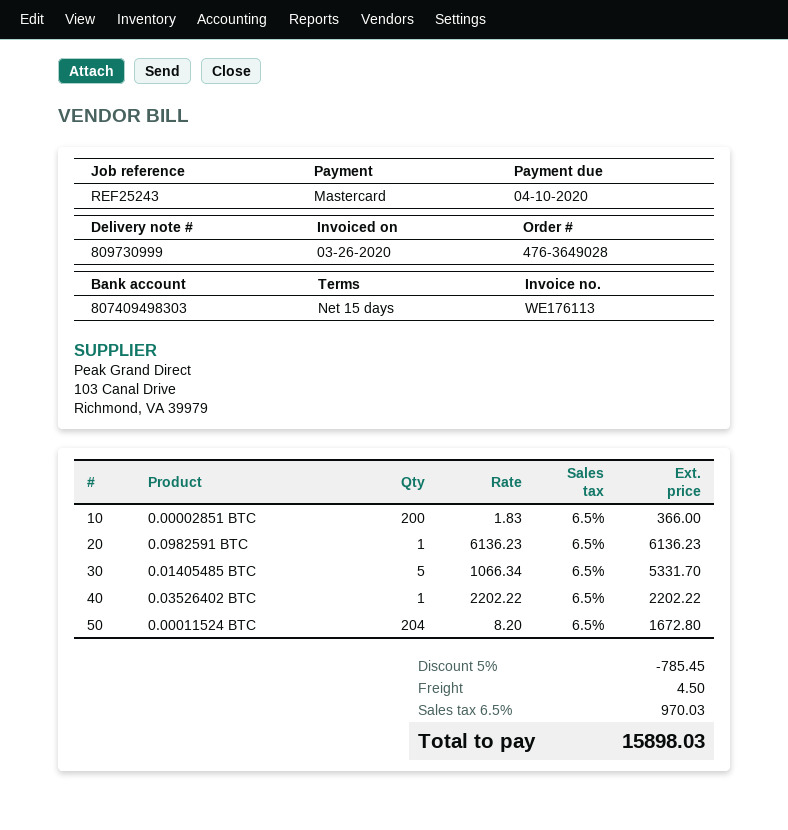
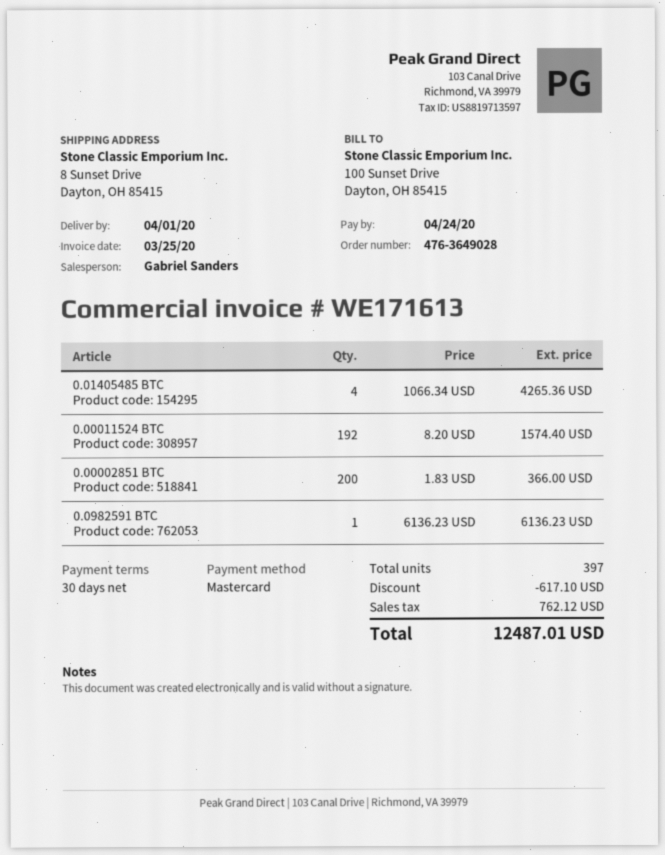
invoice number: WE176113 -> WE171613
invoice date: 2020-03-26 -> 2020-03-25
payment terms: 15 days -> 30 days
due date: 2020-04-10 -> 2020-04-24
0.01405485 BTC: 5 x 1066.34 = 5331.70 -> 4 x 1066.34 = 4265.36
0.03526402 BTC: 1 x 2202.22 = 2202.22 -> none
0.00011524 BTC: 204 x 8.20 = 1672.80 -> 192 x 8.20 = 1574.40
discount: 785.45 -> 617.10
shipping: 4.50 -> none
tax: 970.03 -> 762.12
total: 15898.03 -> 12487.01

